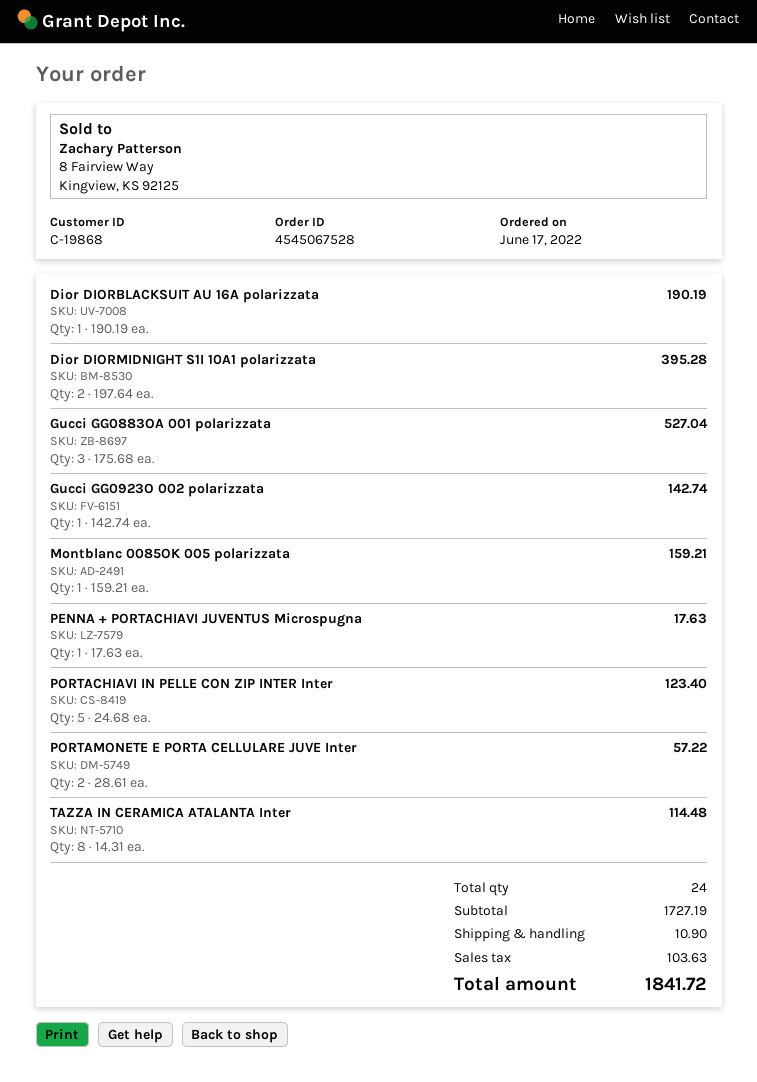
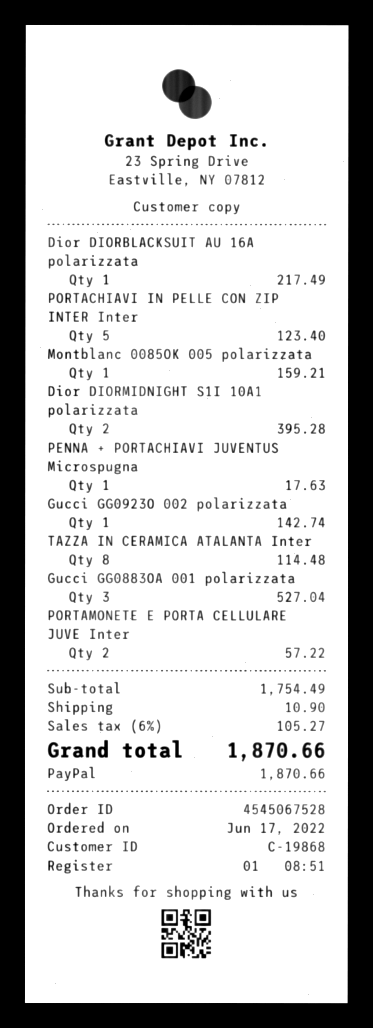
Dior DIORBLACKSUIT AU 16A polarizzata: 1 for 190.19 -> 1 for 217.49
subtotal: 1727.19 -> 1754.49
tax: 103.63 -> 105.27
total: 1841.72 -> 1870.66

